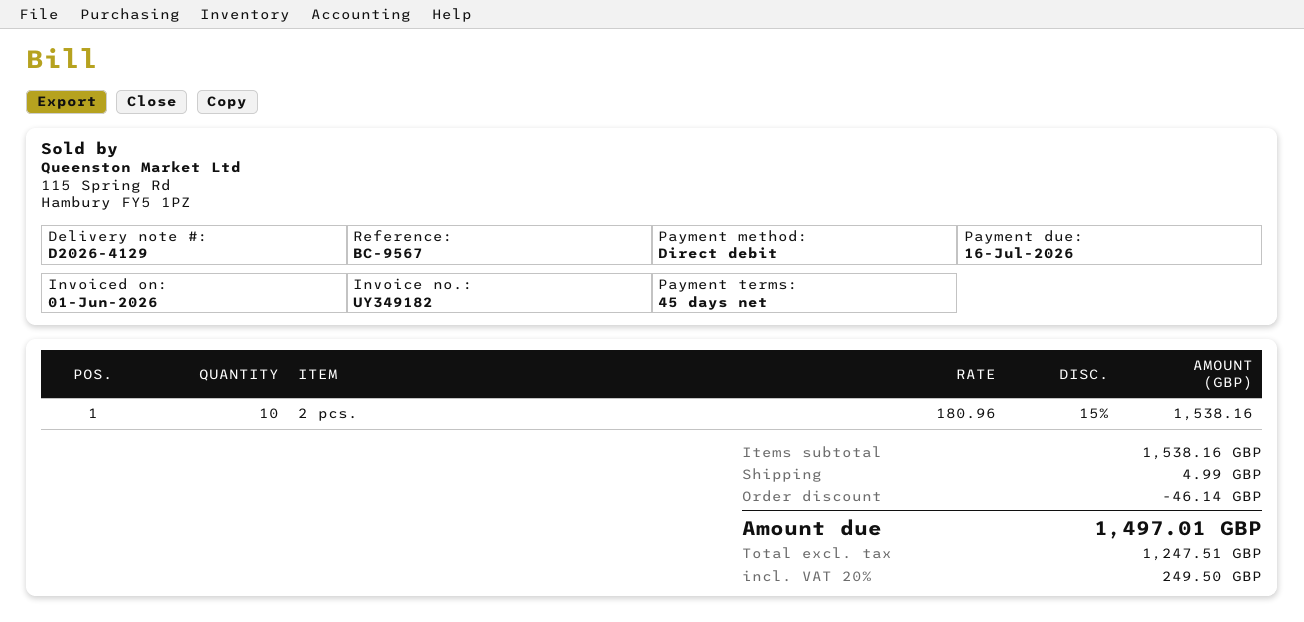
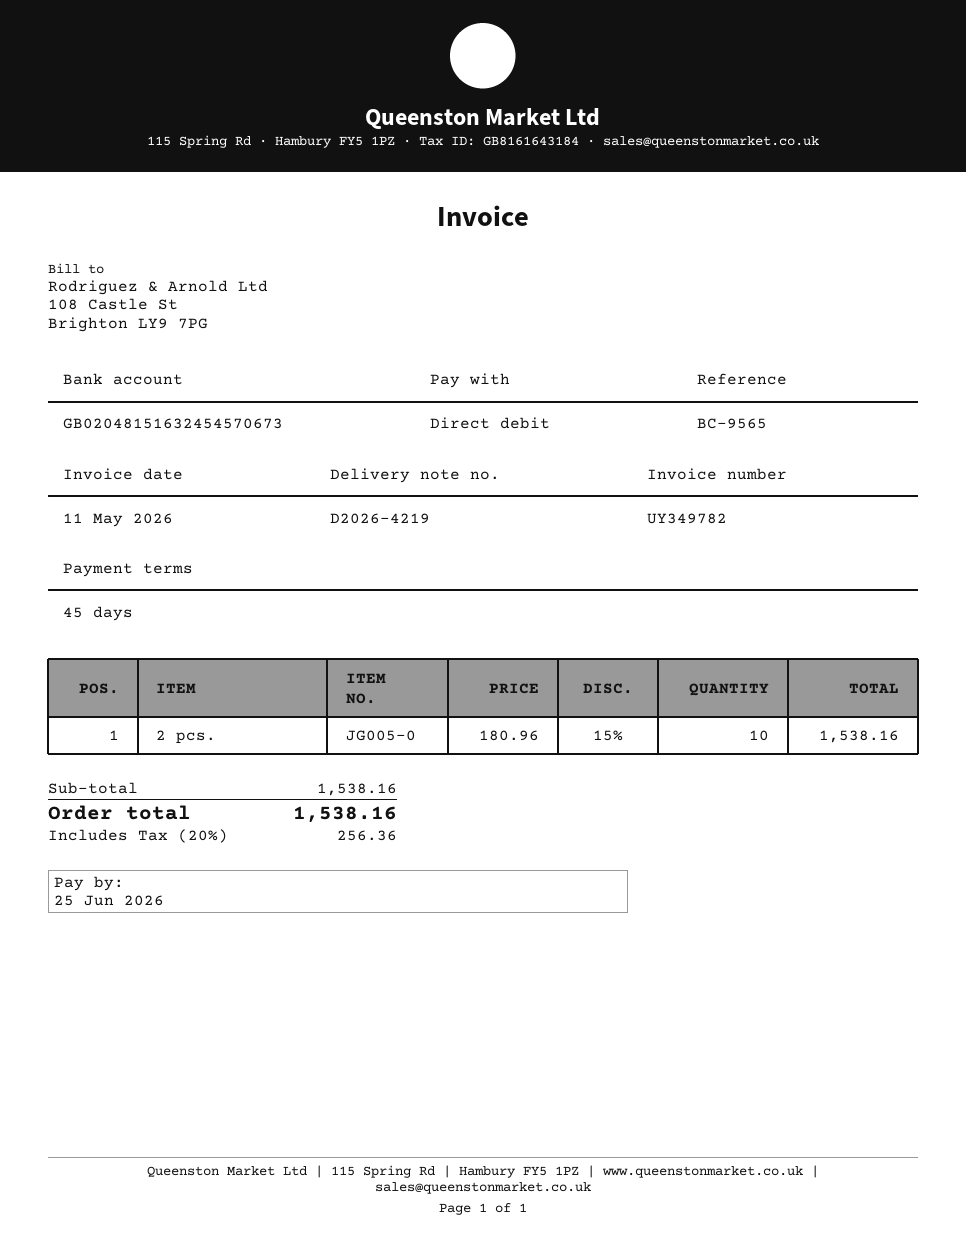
delivery note number: D2026-4129 -> D2026-4219
invoice number: UY349182 -> UY349782
invoice date: 2026-06-01 -> 2026-05-11
due date: 2026-07-16 -> 2026-06-25
reference: BC-9567 -> BC-9565
discount: 46.14 -> none
shipping: 4.99 -> none
tax: 20% = 249.50 -> 20% = 256.36
total: 1497.01 -> 1538.16

